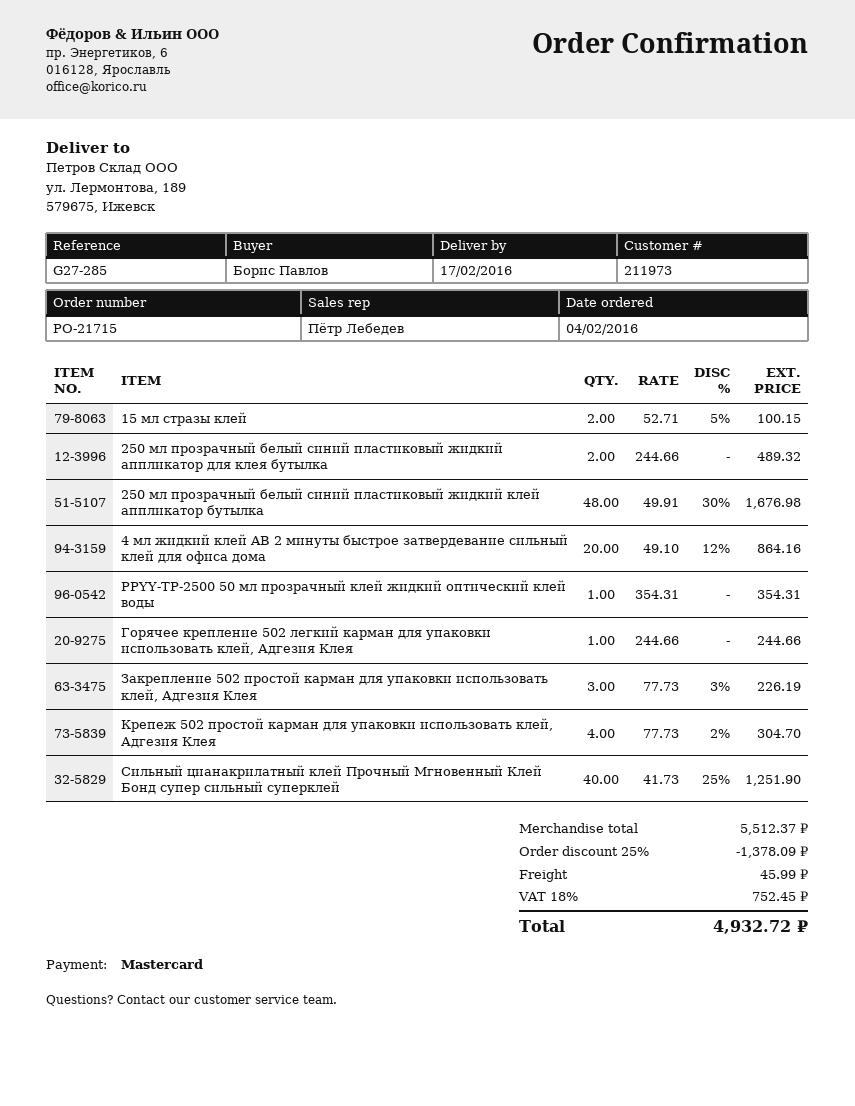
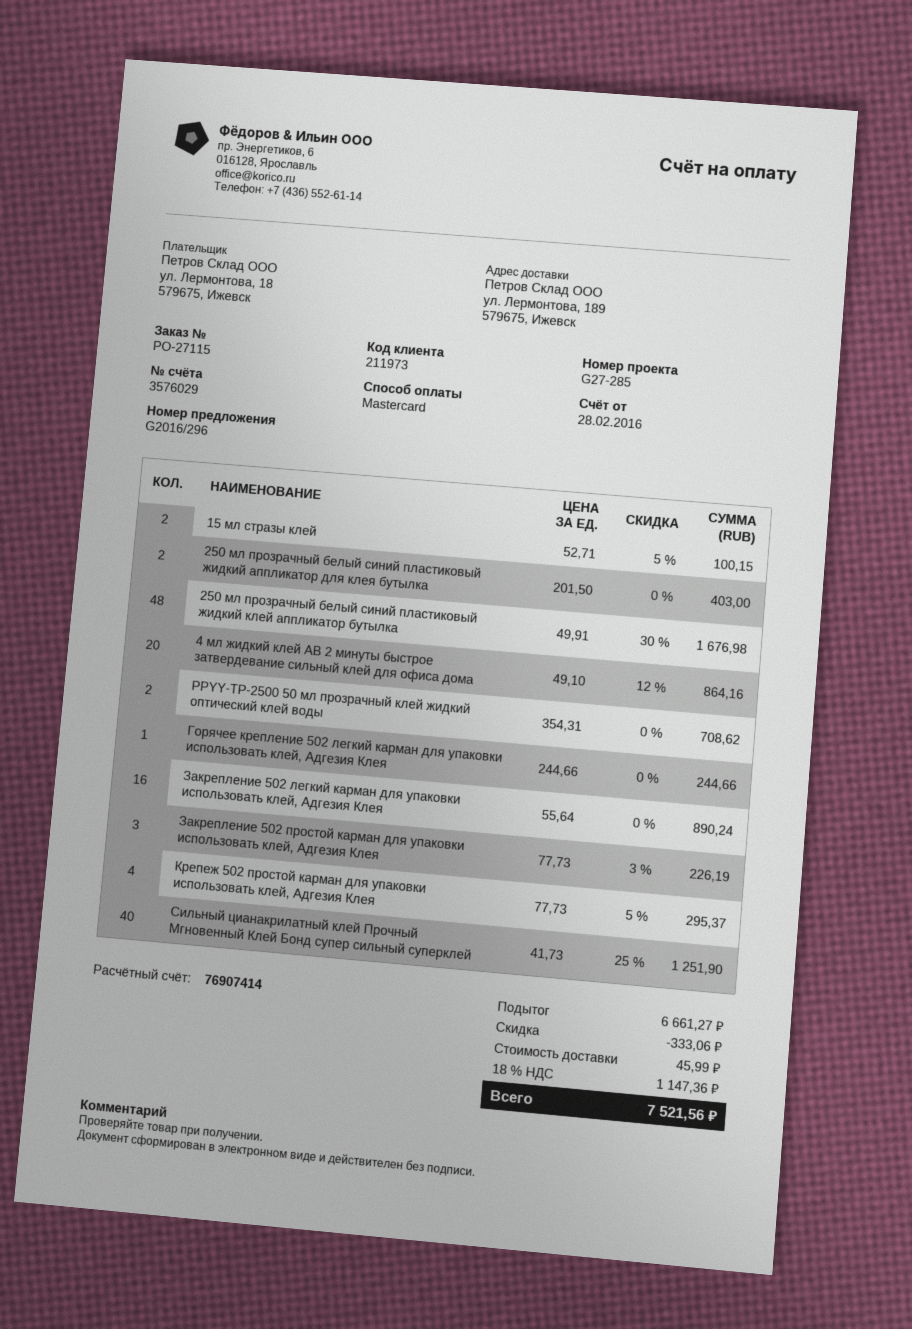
order number: PO-21715 -> PO-27115
250 мл прозрачный белый синий пластиковый жидкий аппликатор для клея бутылка: 2 x 244.66 = 489.32 -> 2 x 201.50 = 403.00
PPYY-TP-2500 50 мл прозрачный клей жидкий оптический клей воды: 1 x 354.31 = 354.31 -> 2 x 354.31 = 708.62
Крепеж 502 простой карман для упаковки использовать клей, Адгезия Клея: 4 x 77.73 - 2% = 304.70 -> 4 x 77.73 - 5% = 295.37
Закрепление 502 легкий карман для упаковки использовать клей, Адгезия Клея: none -> 16 x 55.64 = 890.24
subtotal: 5512.37 -> 6661.27
discount: 1378.09 -> 333.06
tax: 18% = 752.45 -> 18% = 1147.36
total: 4932.72 -> 7521.56

